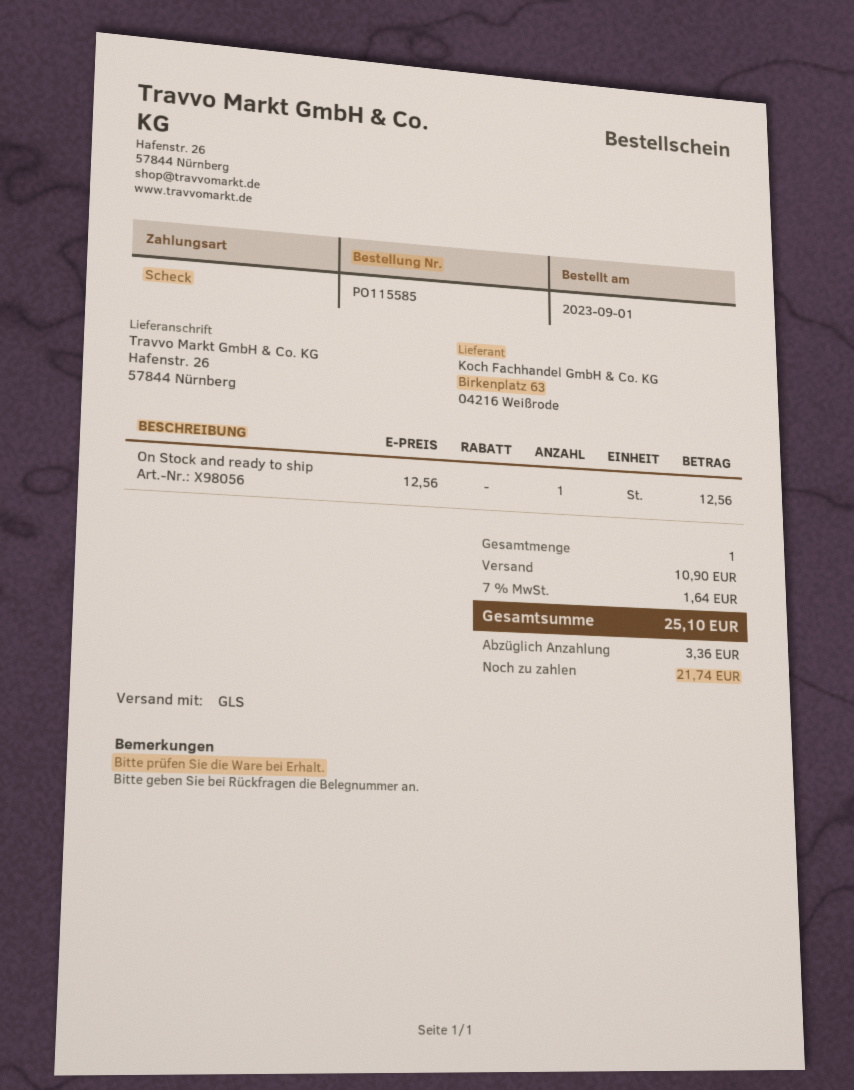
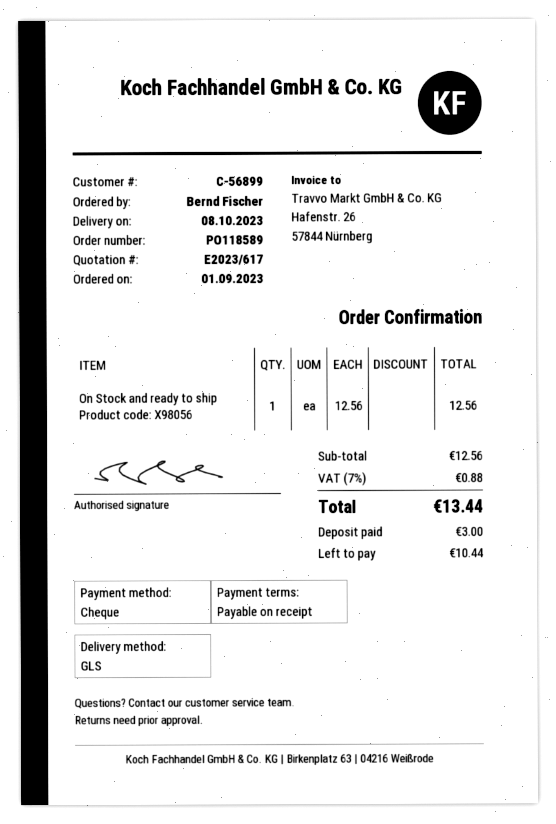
order number: PO115585 -> PO118589
shipping: 10.90 -> none
tax: 7% = 1.64 -> 7% = 0.88
total: 25.10 -> 13.44
deposit: 3.36 -> 3.00
balance: 21.74 -> 10.44

